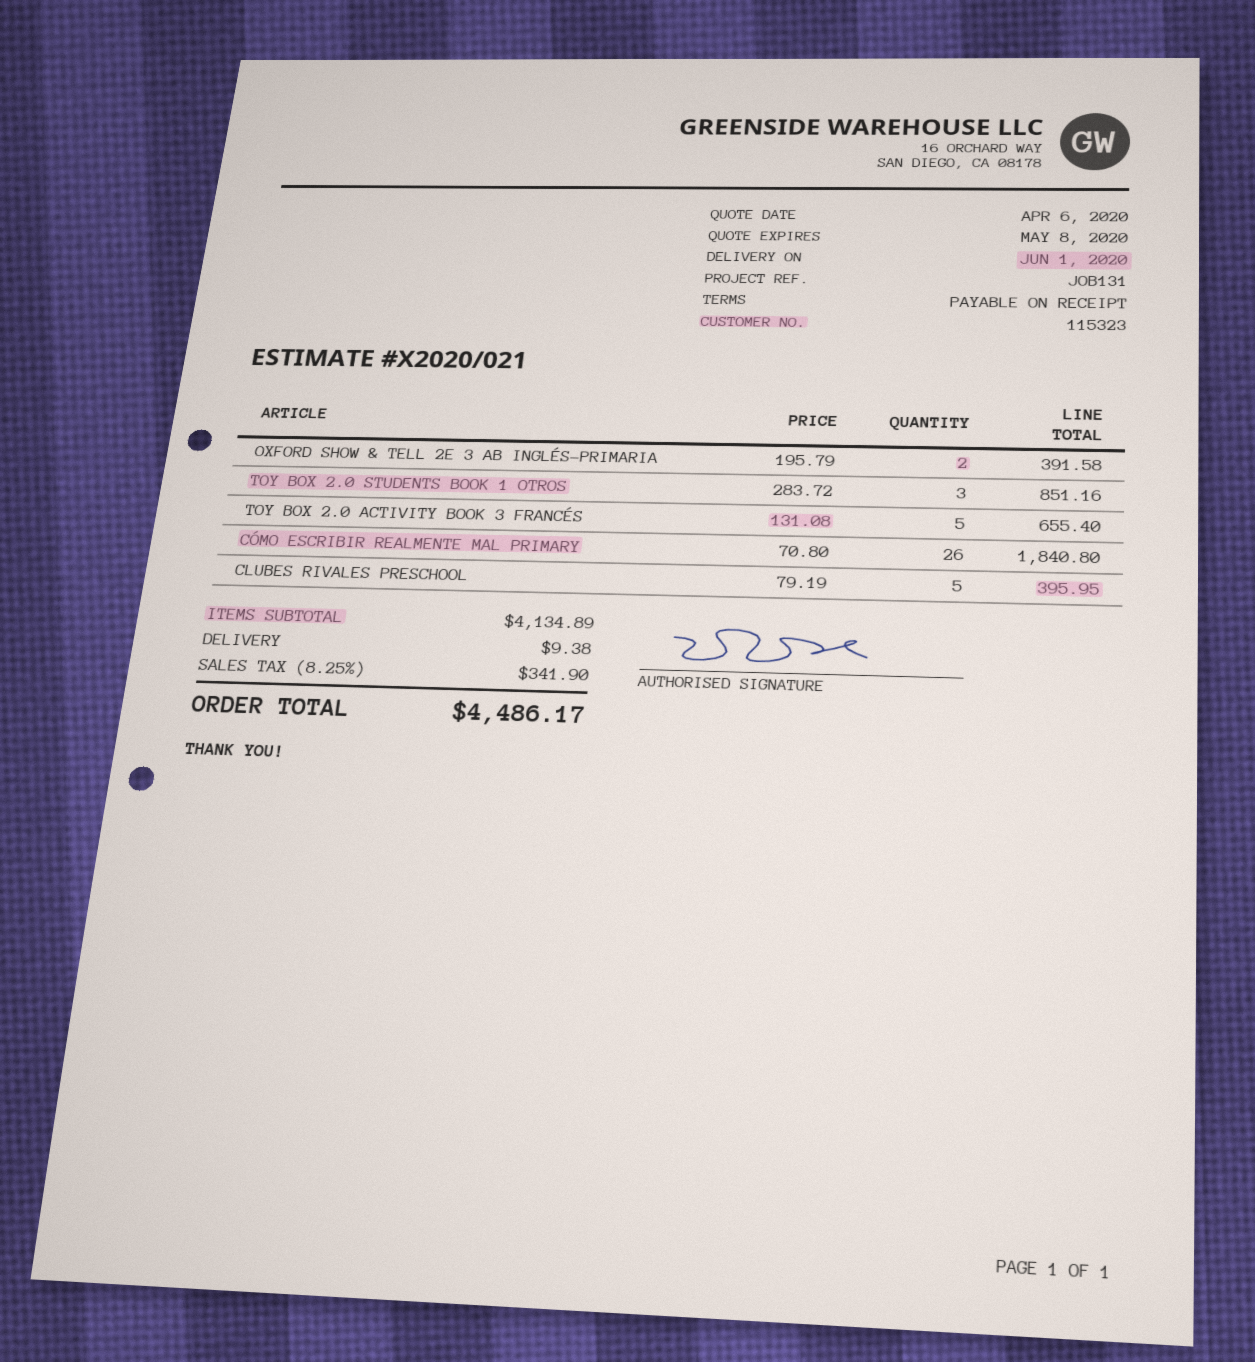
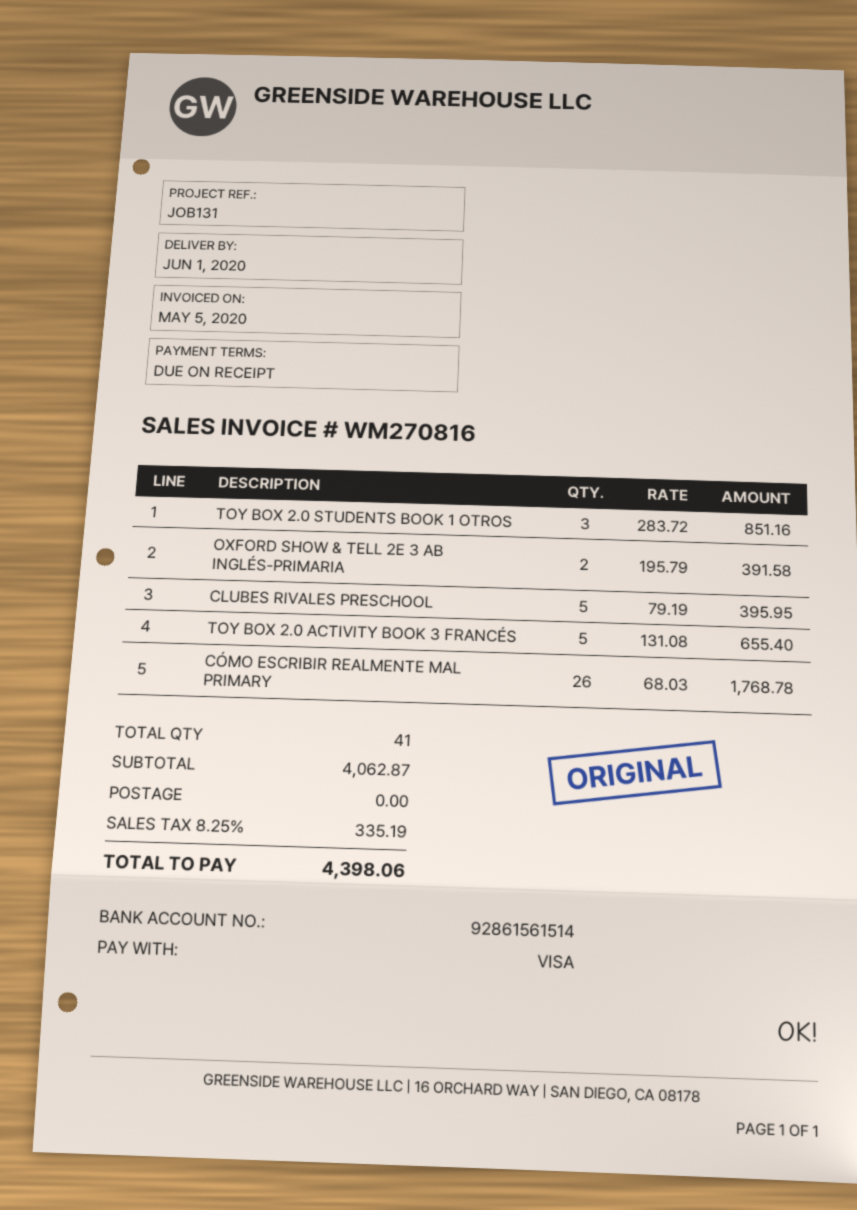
CÓMO ESCRIBIR REALMENTE MAL PRIMARY: 26 x 70.80 = 1840.80 -> 26 x 68.03 = 1768.78
subtotal: 4134.89 -> 4062.87
shipping: 9.38 -> 0.00
tax: 8.25% = 341.90 -> 8.25% = 335.19
total: 4486.17 -> 4398.06

